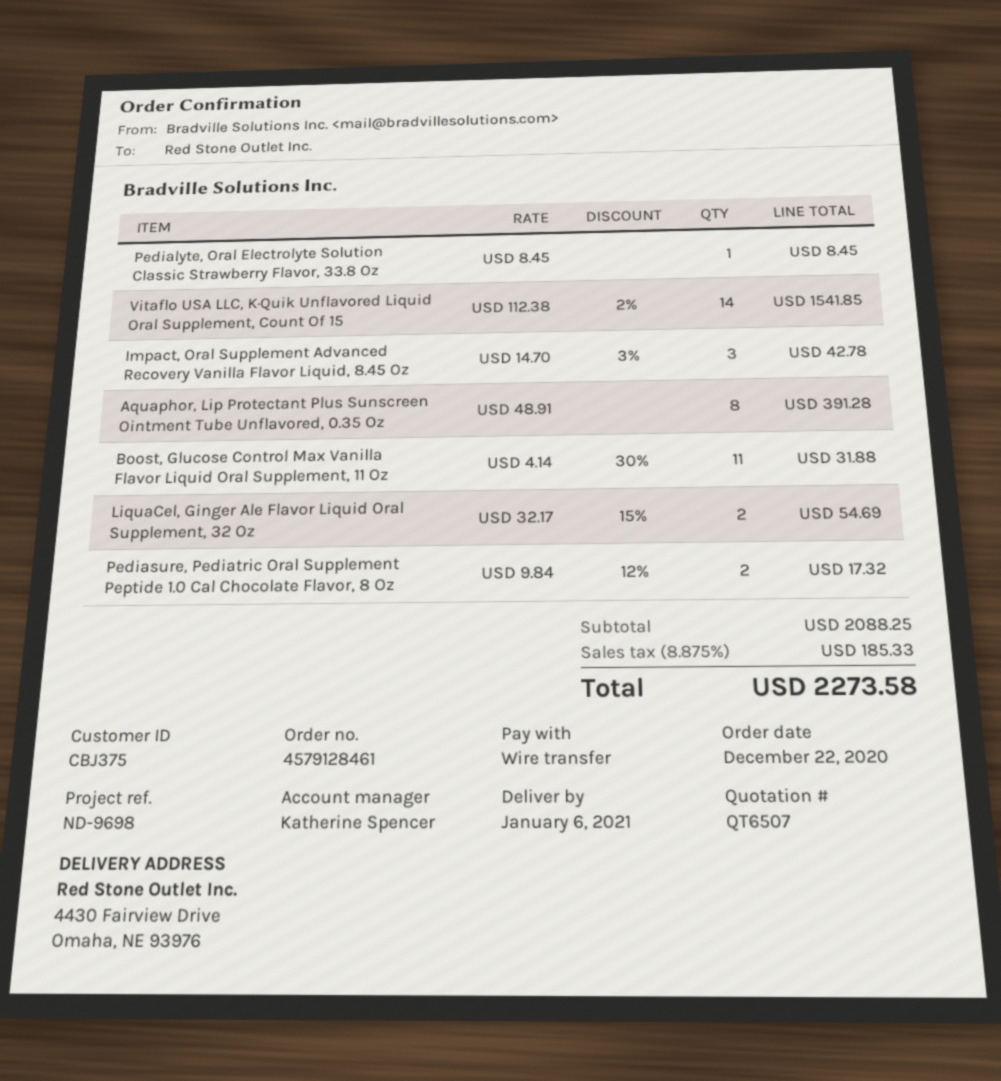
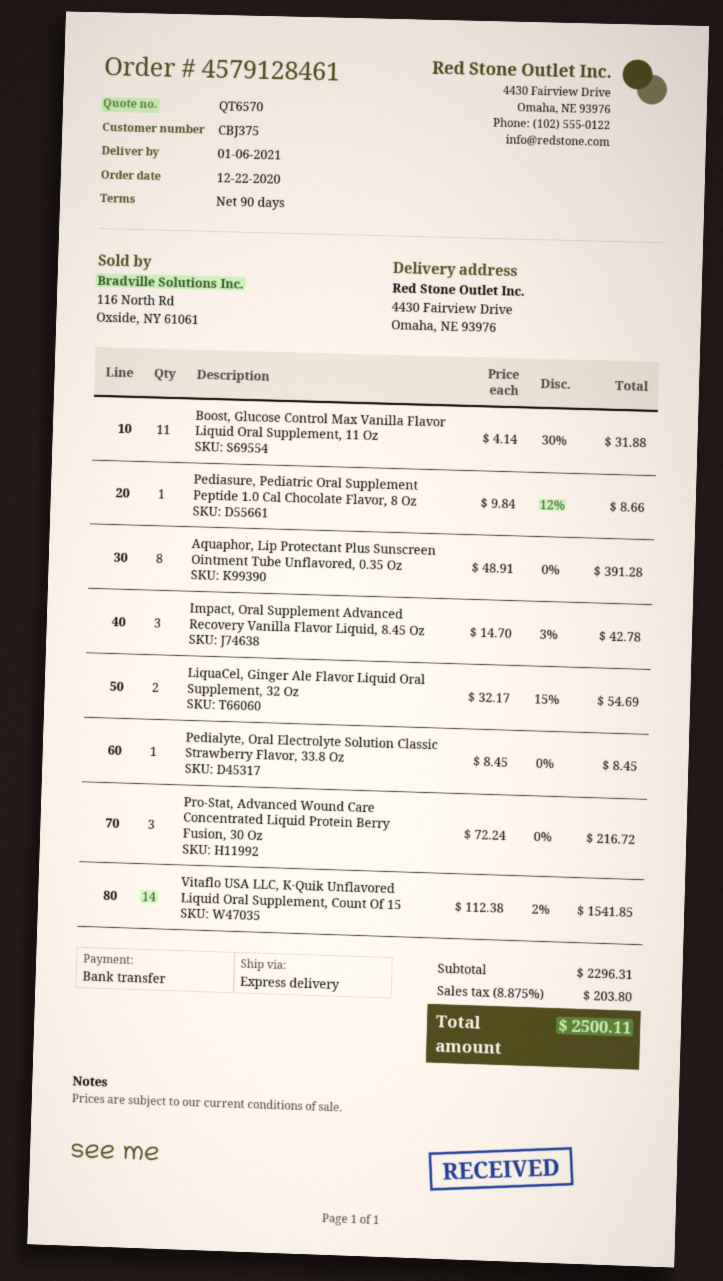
quote number: QT6507 -> QT6570
Pediasure, Pediatric Oral Supplement Peptide 1.0 Cal Chocolate Flavor, 8 Oz: 2 x 9.84 - 12% = 17.32 -> 1 x 9.84 - 12% = 8.66
Pro-Stat, Advanced Wound Care Concentrated Liquid Protein Berry Fusion, 30 Oz: none -> 3 x 72.24 = 216.72
subtotal: 2088.25 -> 2296.31
tax: 8.875% = 185.33 -> 8.875% = 203.80
total: 2273.58 -> 2500.11

